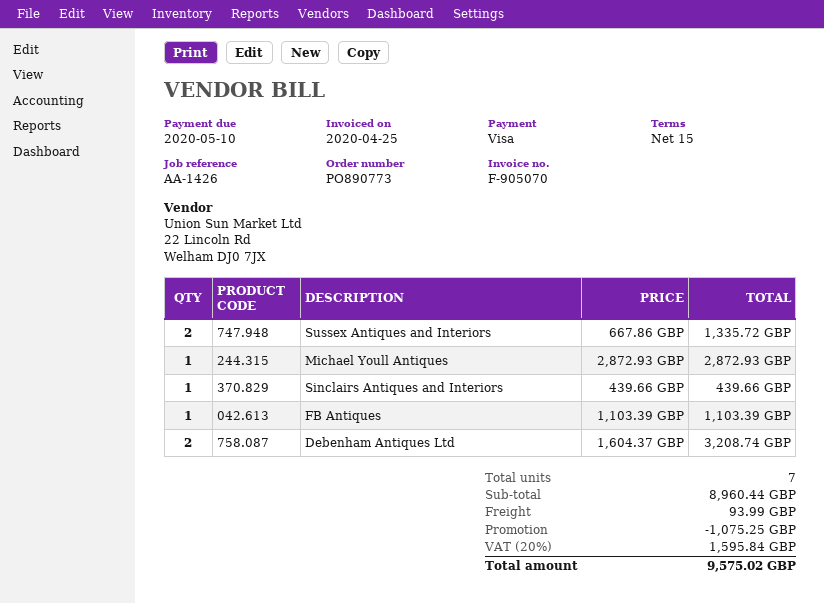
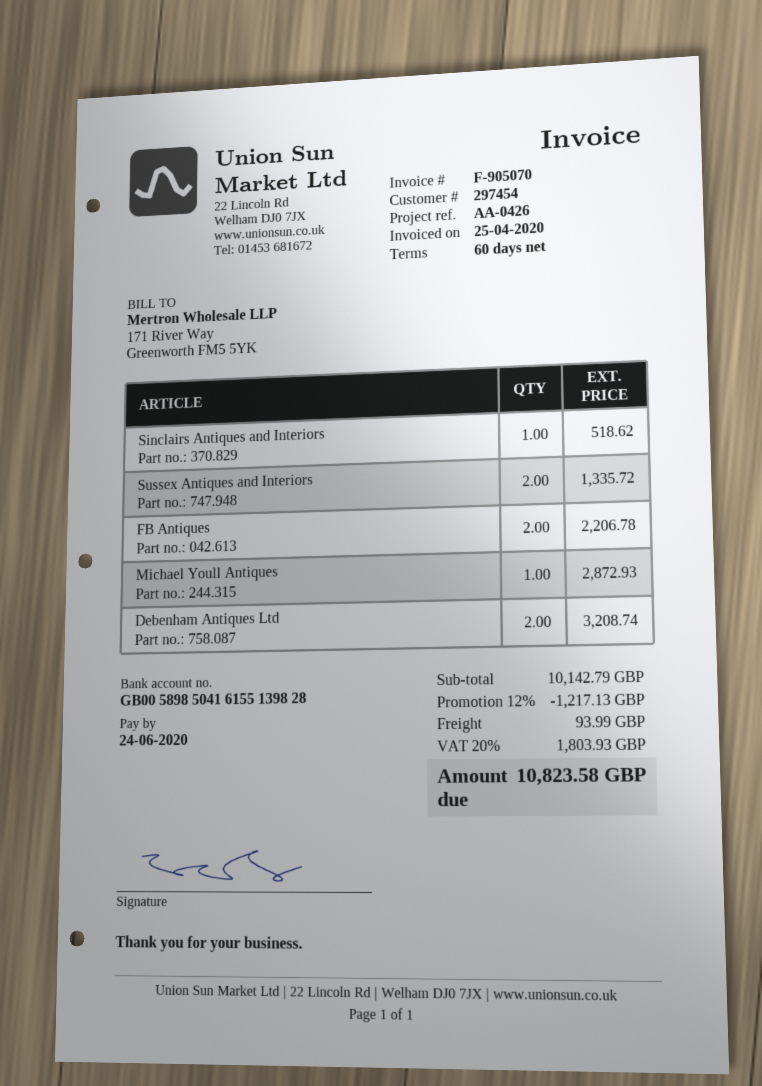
payment terms: 15 days -> 60 days
due date: 2020-05-10 -> 2020-06-24
reference: AA-1426 -> AA-0426
Sinclairs Antiques and Interiors: 1 for 439.66 -> 1 for 518.62
FB Antiques: 1 for 1103.39 -> 2 for 2206.78
subtotal: 8960.44 -> 10142.79
discount: 1075.25 -> 1217.13
tax: 20% = 1595.84 -> 20% = 1803.93
total: 9575.02 -> 10823.58

